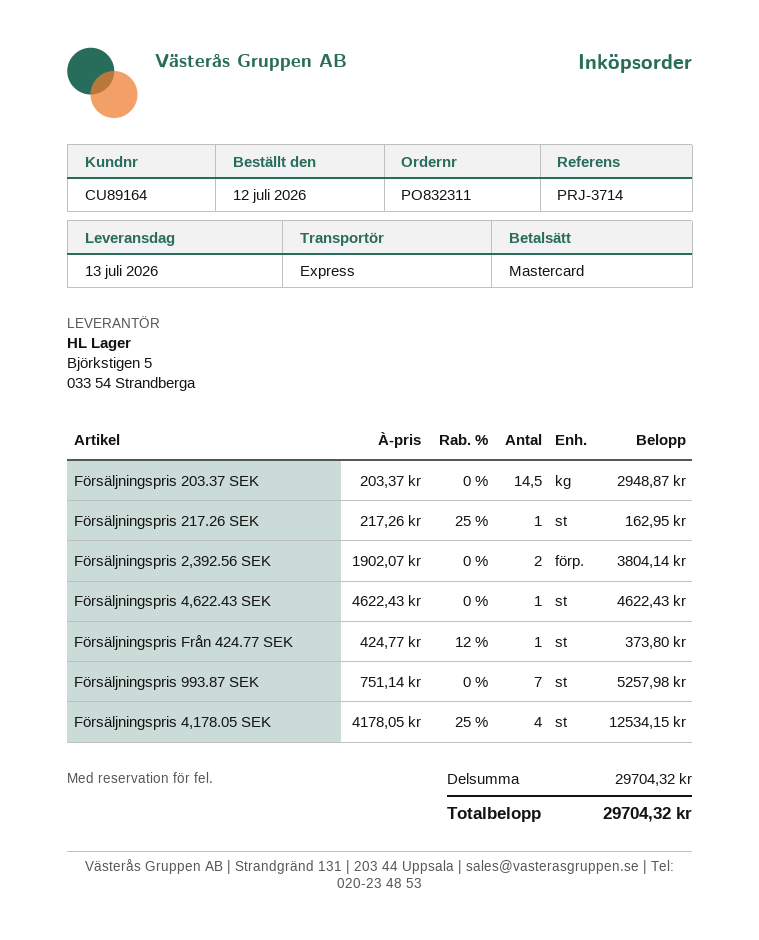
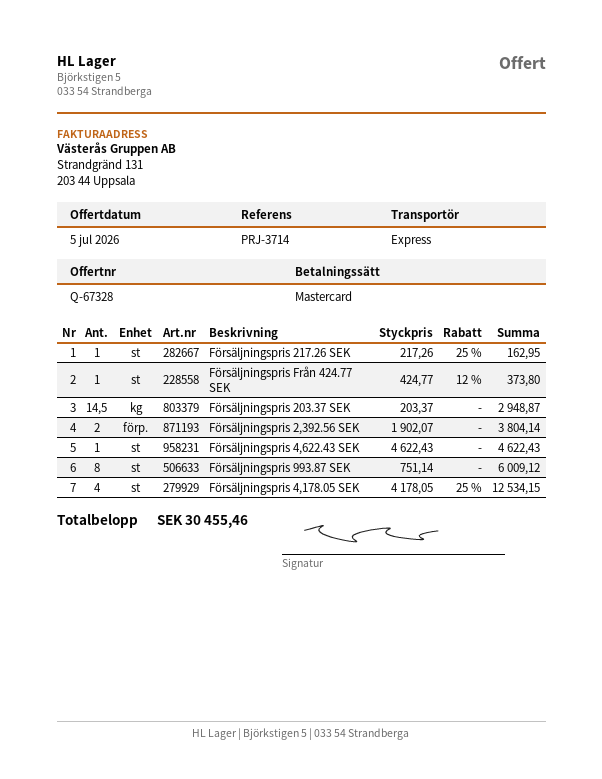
Försäljningspris 993.87 SEK: 7 x 751.14 = 5257.98 -> 8 x 751.14 = 6009.12
total: 29704.32 -> 30455.46

